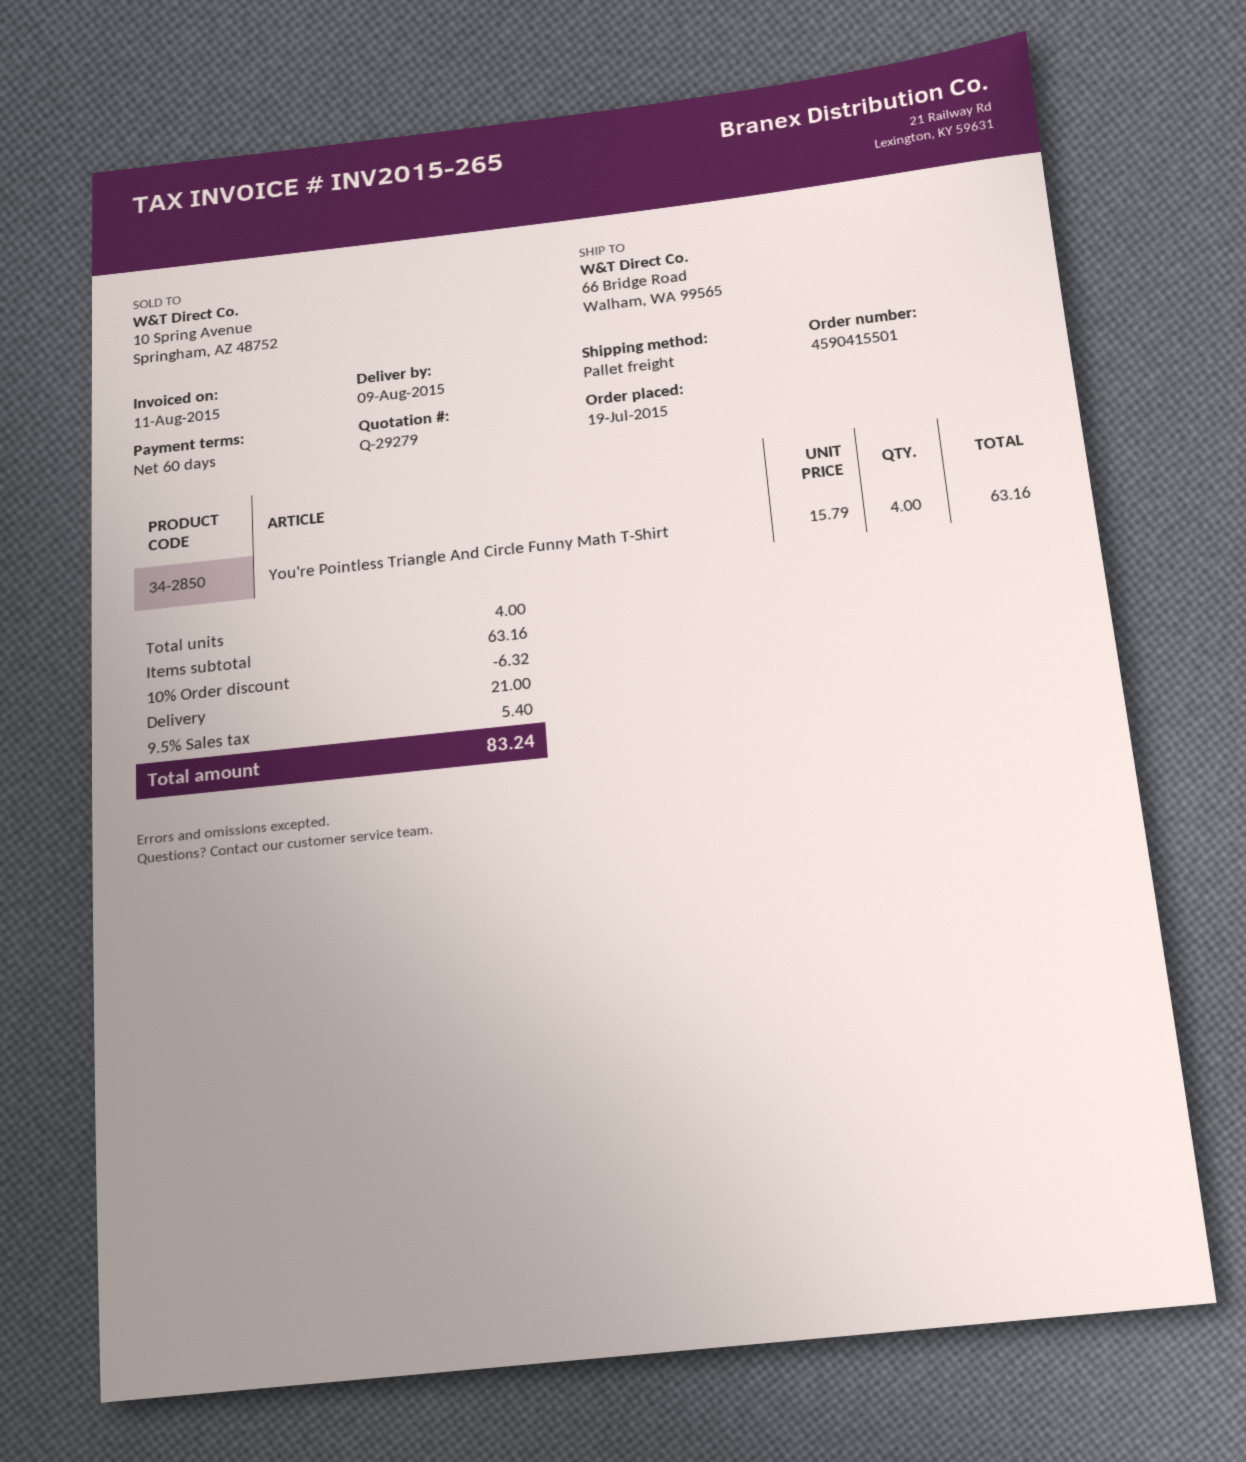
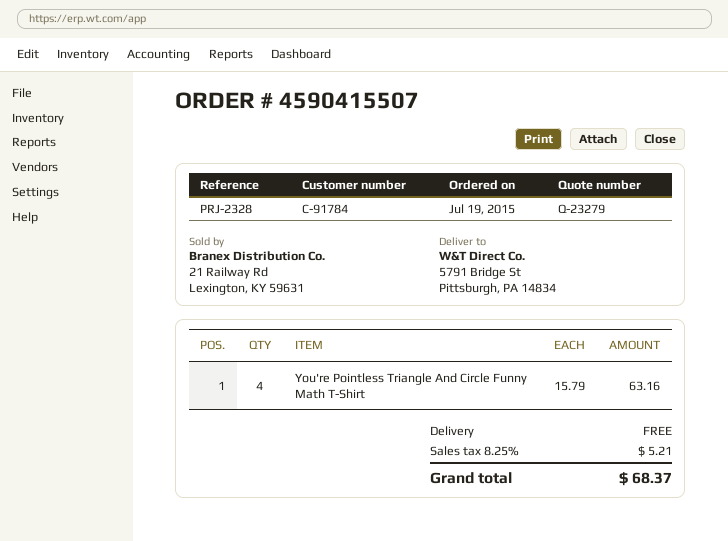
quote number: Q-29279 -> Q-23279
order number: 4590415501 -> 4590415507
ship to: 66 Bridge Road, Walham, WA 99565 -> 5791 Bridge St, Pittsburgh, PA 14834
discount: 10% = 6.32 -> none
shipping: 21.00 -> 0.00
tax: 9.5% = 5.40 -> 8.25% = 5.21
total: 83.24 -> 68.37

